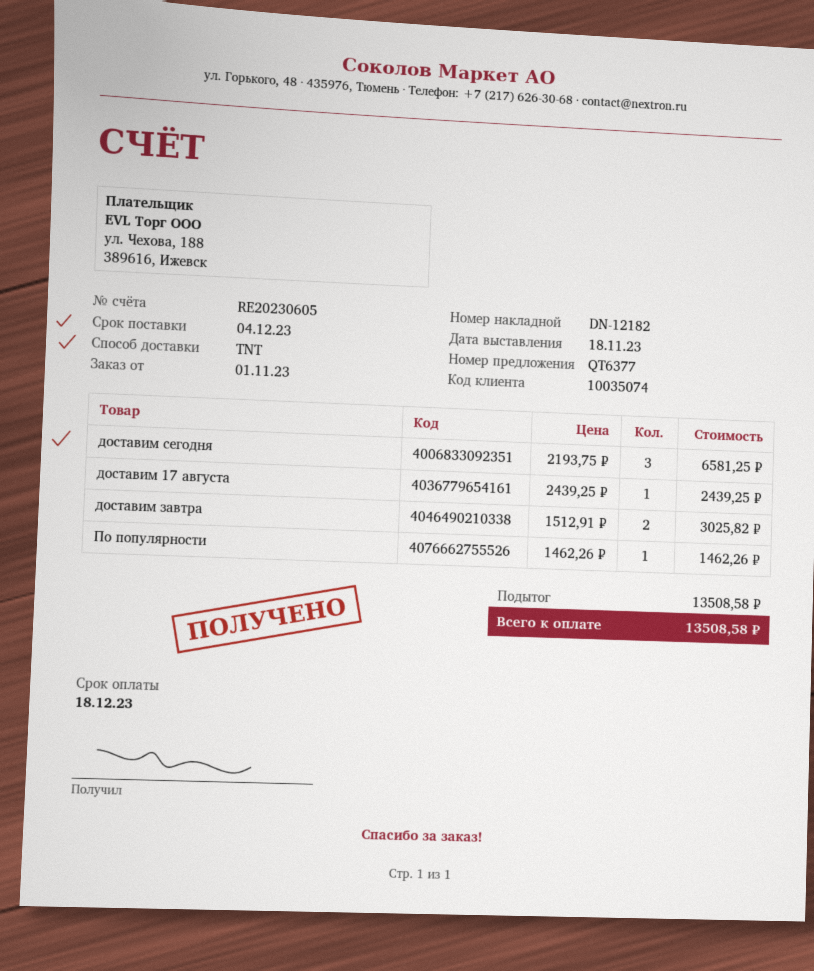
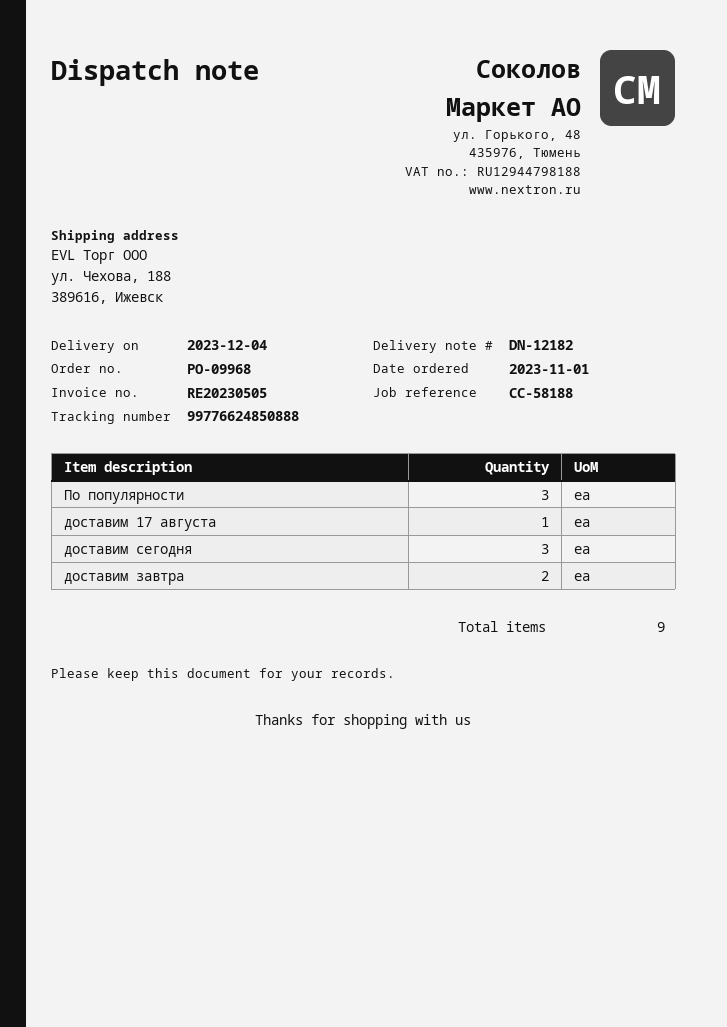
invoice number: RE20230605 -> RE20230505
По популярности: 1 -> 3

